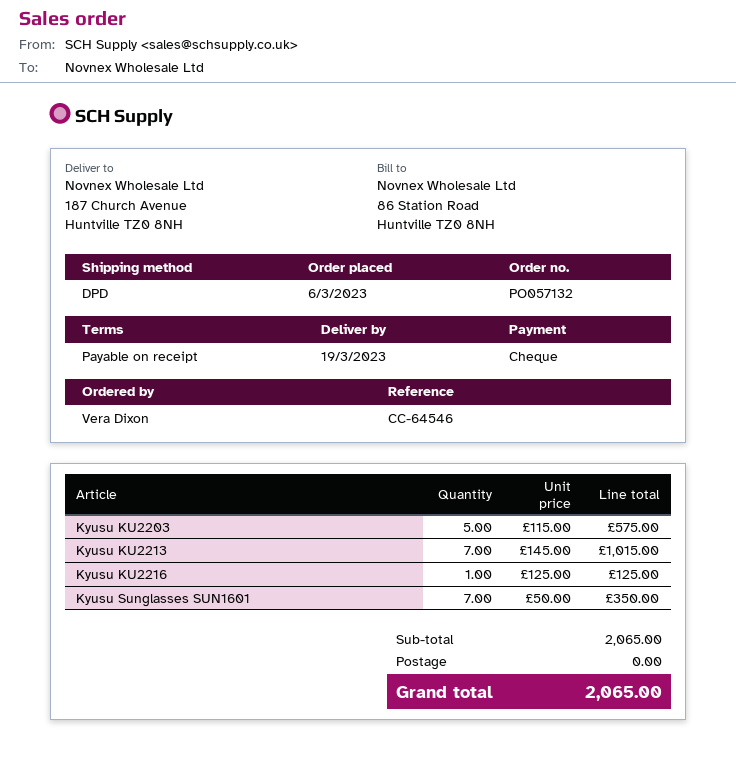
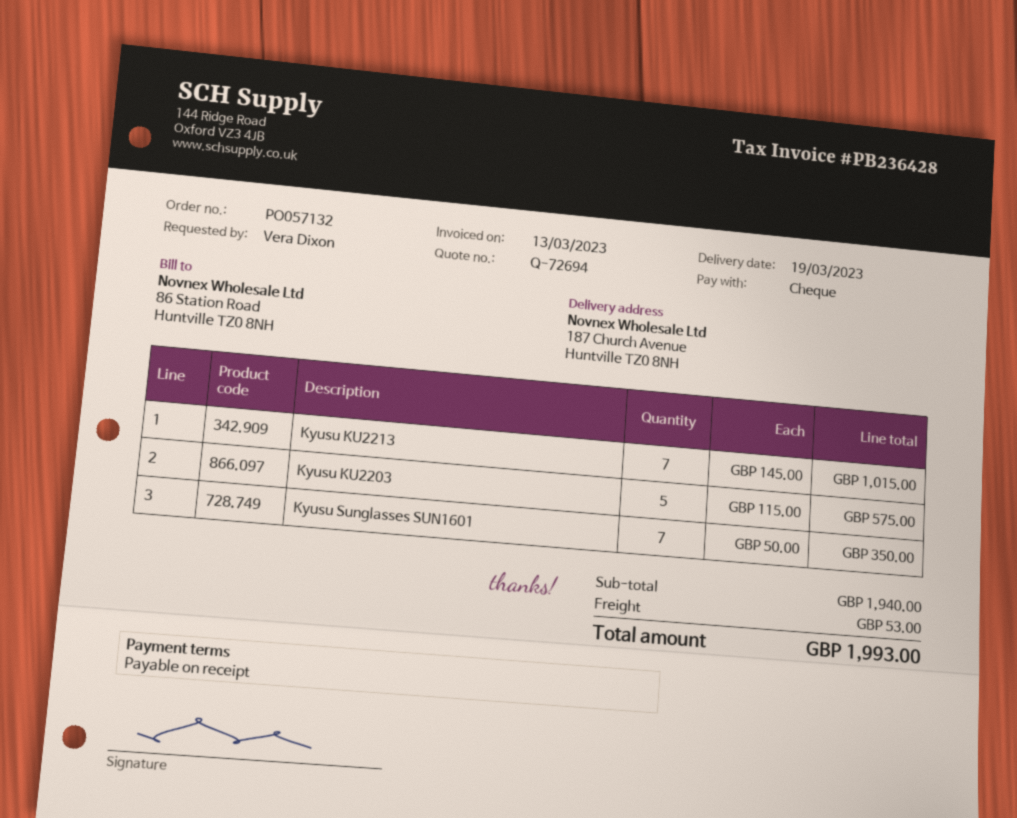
Kyusu KU2216: 1 x 125.00 = 125.00 -> none
subtotal: 2065.00 -> 1940.00
shipping: 0.00 -> 53.00
total: 2065.00 -> 1993.00

